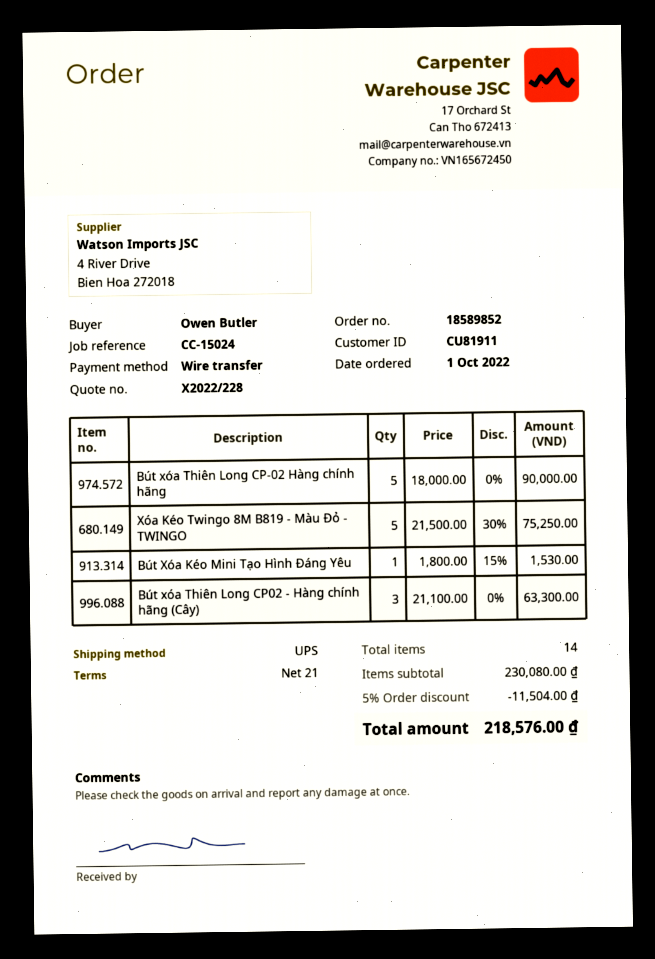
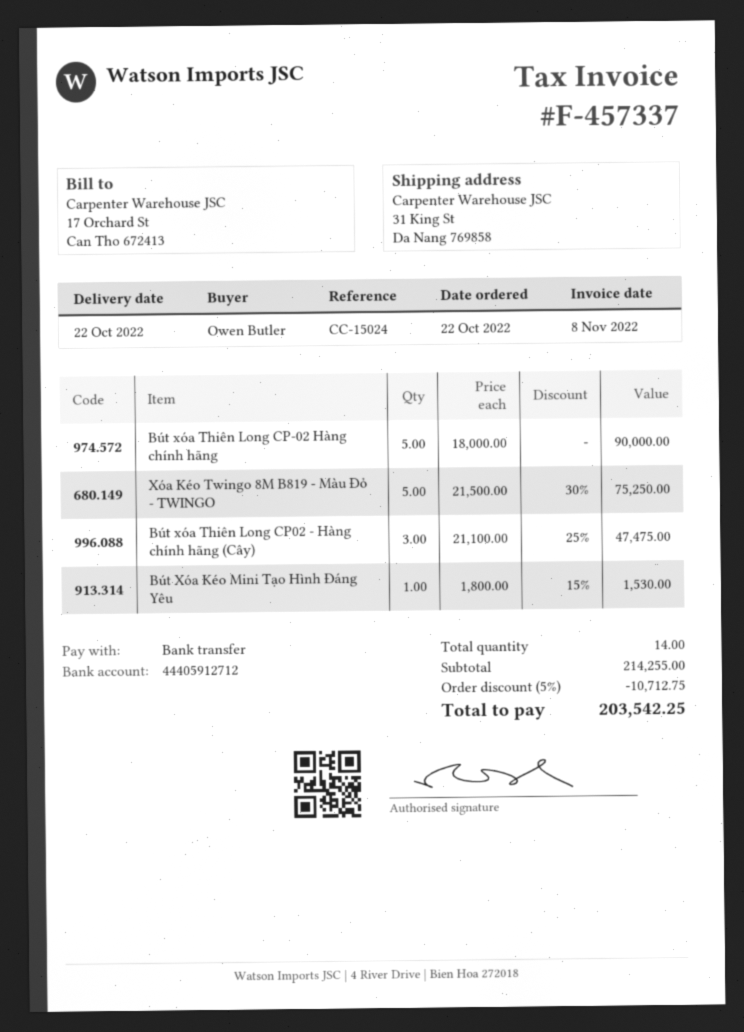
order date: 2022-10-01 -> 2022-10-22
Bút xóa Thiên Long CP02 - Hàng chính hãng (Cây): 3 x 21100.00 = 63300.00 -> 3 x 21100.00 - 25% = 47475.00
subtotal: 230080.00 -> 214255.00
discount: 5% = 11504.00 -> 5% = 10712.75
total: 218576.00 -> 203542.25

